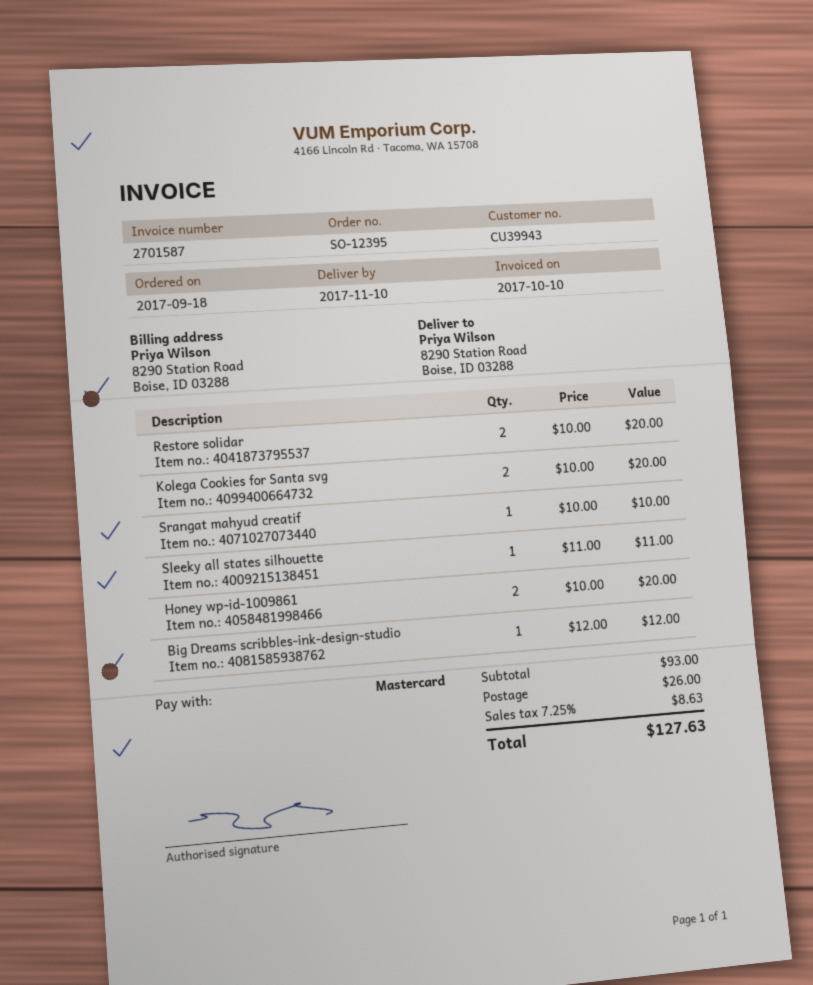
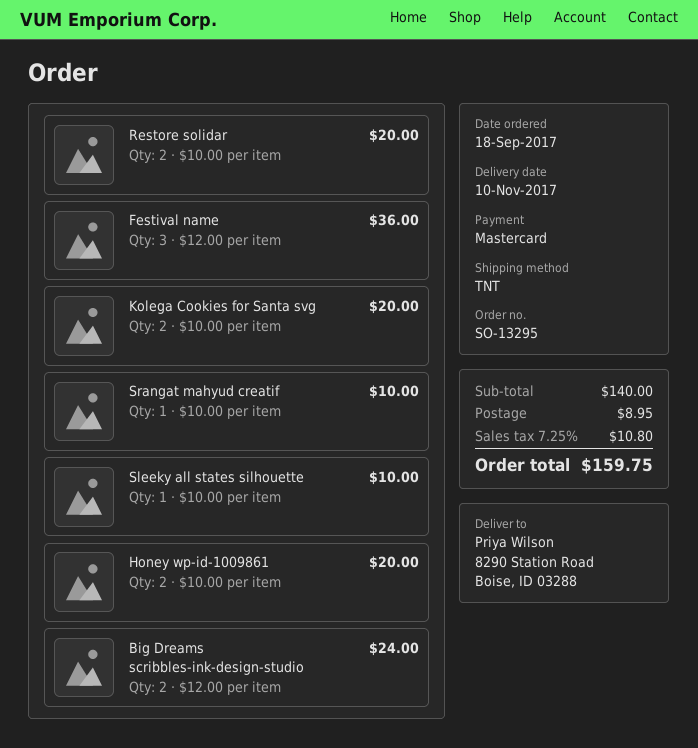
order number: SO-12395 -> SO-13295
Sleeky all states silhouette: 1 x 11.00 = 11.00 -> 1 x 10.00 = 10.00
Big Dreams scribbles-ink-design-studio: 1 x 12.00 = 12.00 -> 2 x 12.00 = 24.00
Festival name: none -> 3 x 12.00 = 36.00
subtotal: 93.00 -> 140.00
shipping: 26.00 -> 8.95
tax: 7.25% = 8.63 -> 7.25% = 10.80
total: 127.63 -> 159.75

